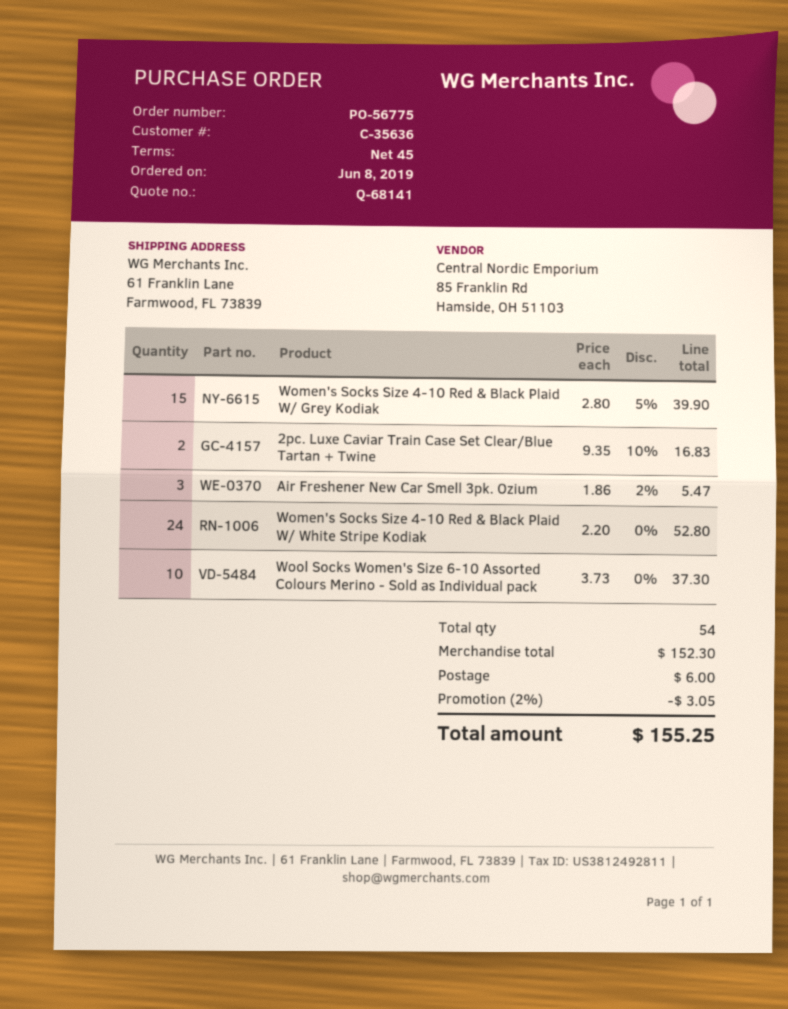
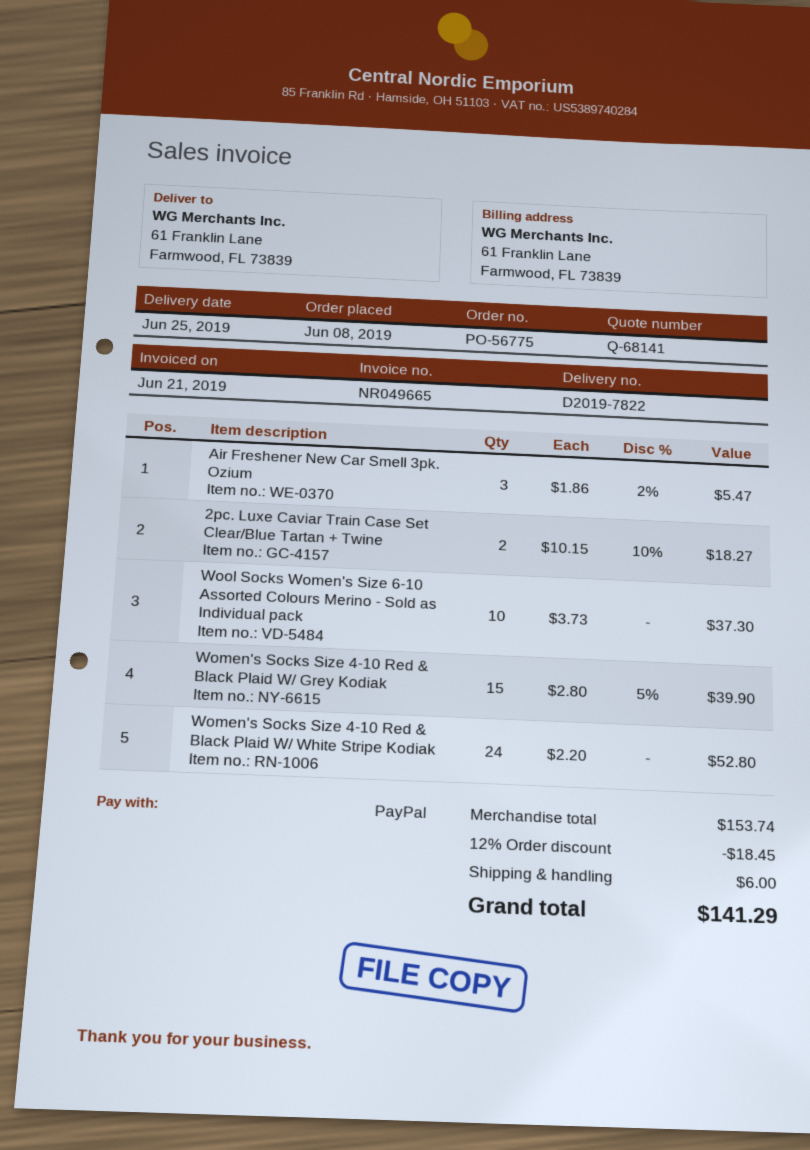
2pc. Luxe Caviar Train Case Set Clear/Blue Tartan + Twine: 2 x 9.35 - 10% = 16.83 -> 2 x 10.15 - 10% = 18.27
subtotal: 152.30 -> 153.74
discount: 2% = 3.05 -> 12% = 18.45
total: 155.25 -> 141.29

